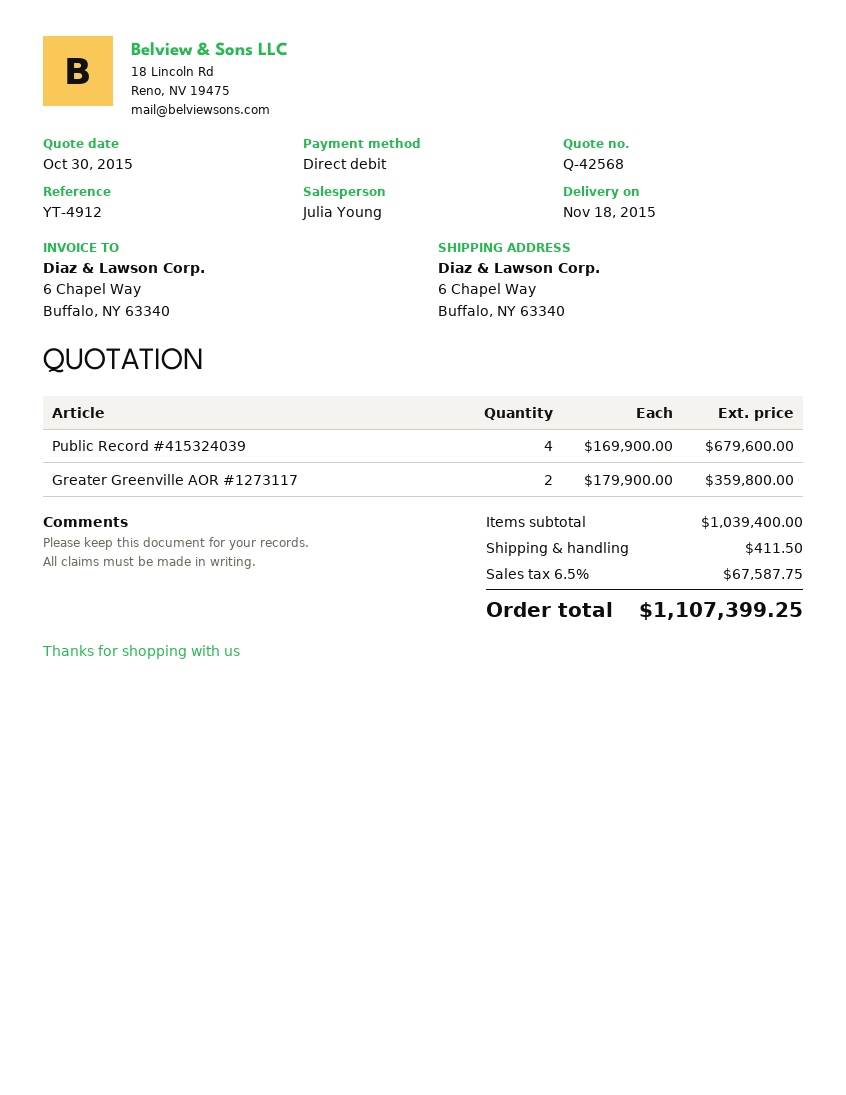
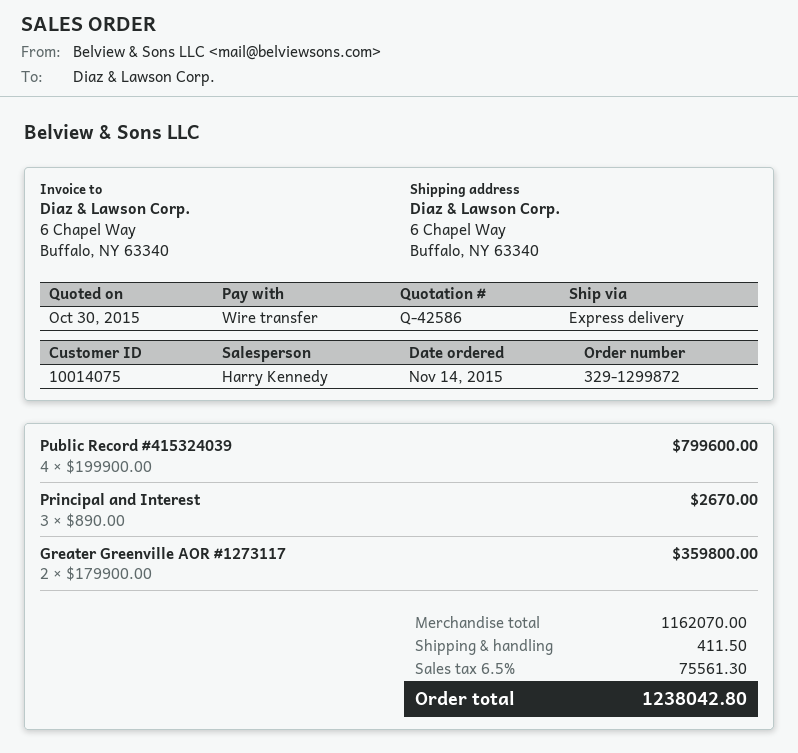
quote number: Q-42568 -> Q-42586
sales rep: Julia Young -> Harry Kennedy
payment method: direct debit -> bank transfer
Public Record #415324039: 4 x 169900.00 = 679600.00 -> 4 x 199900.00 = 799600.00
Principal and Interest: none -> 3 x 890.00 = 2670.00
subtotal: 1039400.00 -> 1162070.00
tax: 6.5% = 67587.75 -> 6.5% = 75561.30
total: 1107399.25 -> 1238042.80

